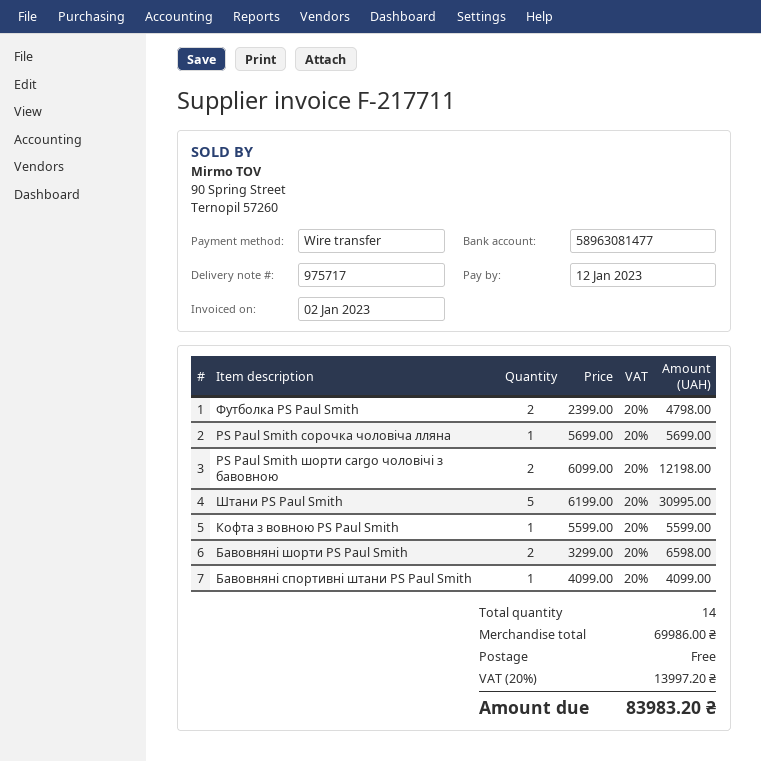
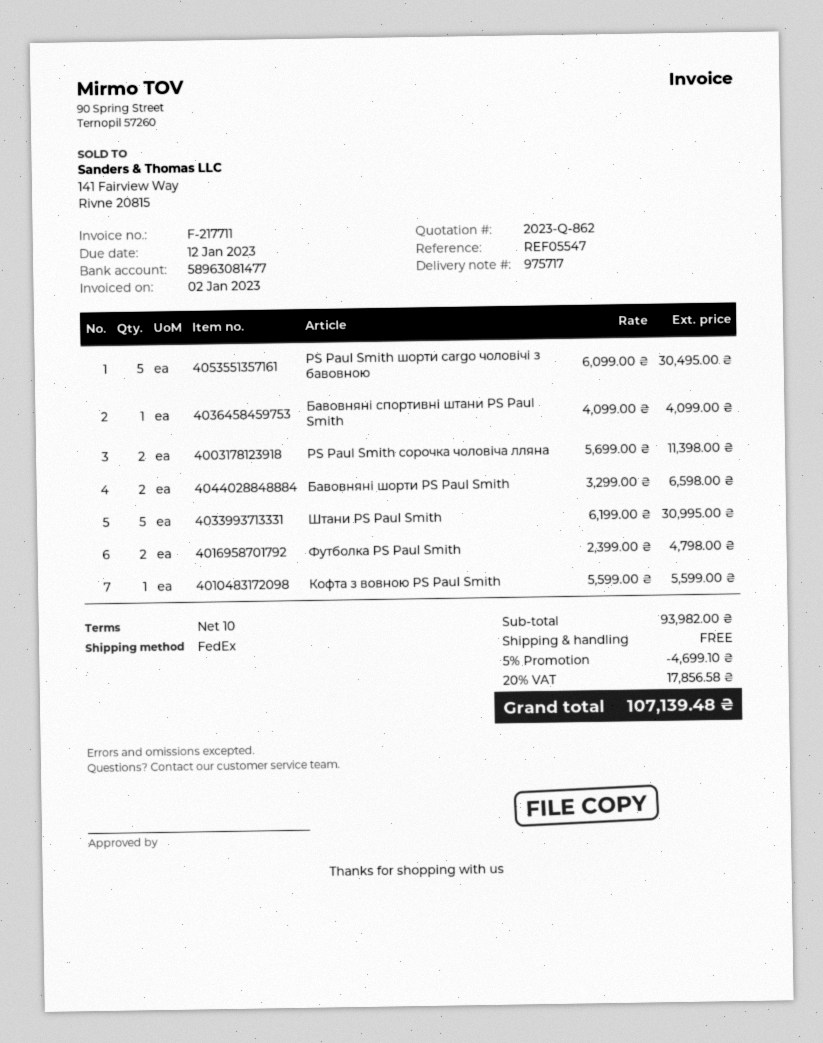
PS Paul Smith сорочка чоловіча лляна: 1 x 5699.00 = 5699.00 -> 2 x 5699.00 = 11398.00
PS Paul Smith шорти cargo чоловічі з бавовною: 2 x 6099.00 = 12198.00 -> 5 x 6099.00 = 30495.00
subtotal: 69986.00 -> 93982.00
discount: none -> 5% = 4699.10
tax: 20% = 13997.20 -> 20% = 17856.58
total: 83983.20 -> 107139.48

